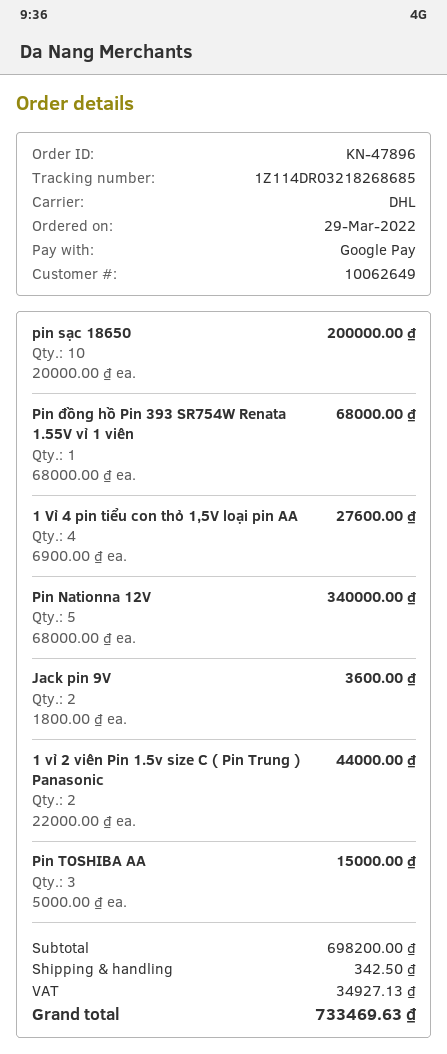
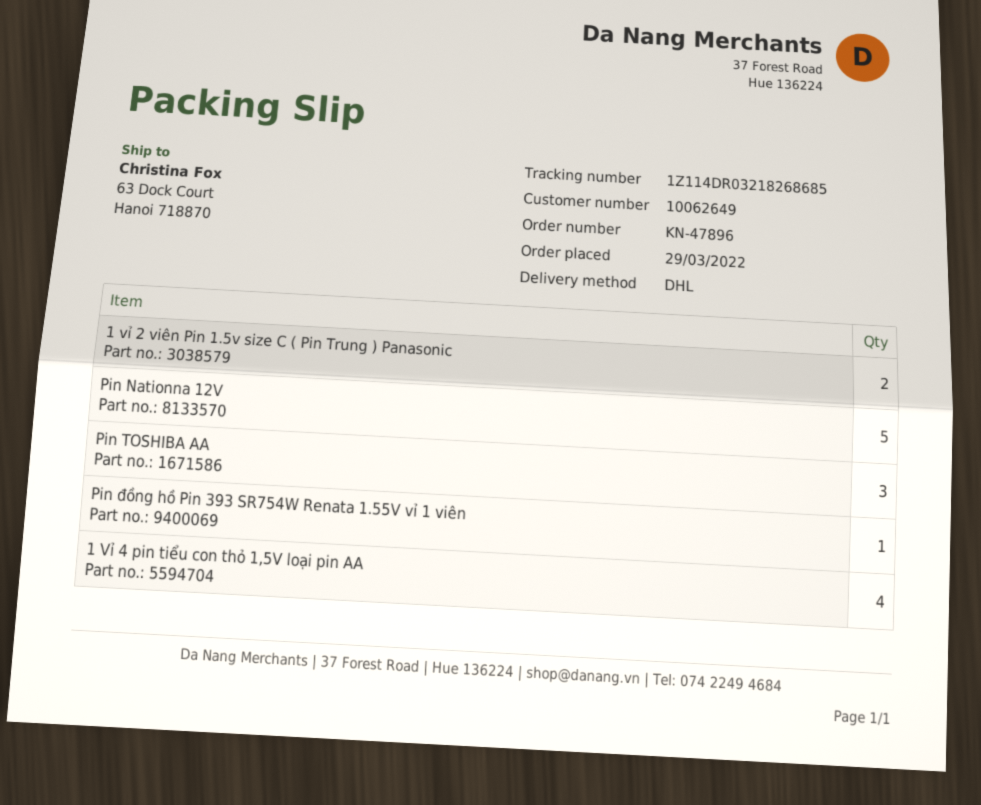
pin sạc 18650: 10 -> none
Jack pin 9V: 2 -> none

